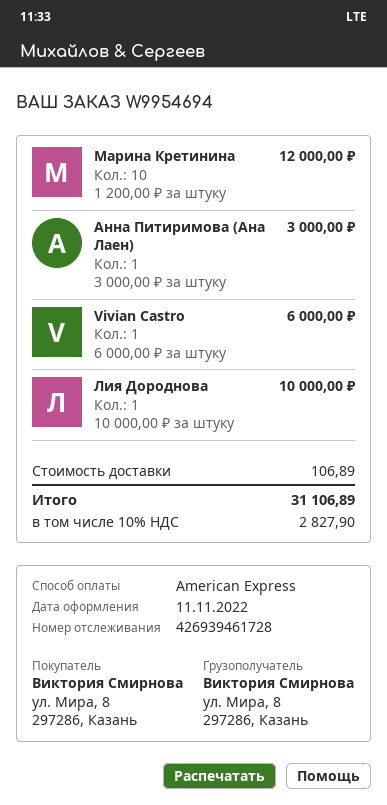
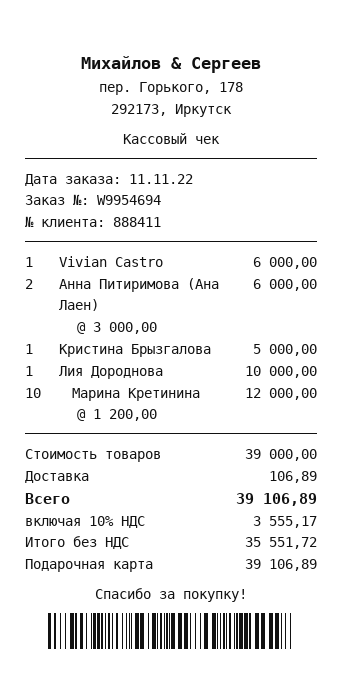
payment method: American Express -> gift card
Анна Питиримова (Ана Лаен): 1 x 3000.00 = 3000.00 -> 2 x 3000.00 = 6000.00
Кристина Брызгалова: none -> 1 x 5000.00 = 5000.00
tax: 10% = 2827.90 -> 10% = 3555.17
total: 31106.89 -> 39106.89

